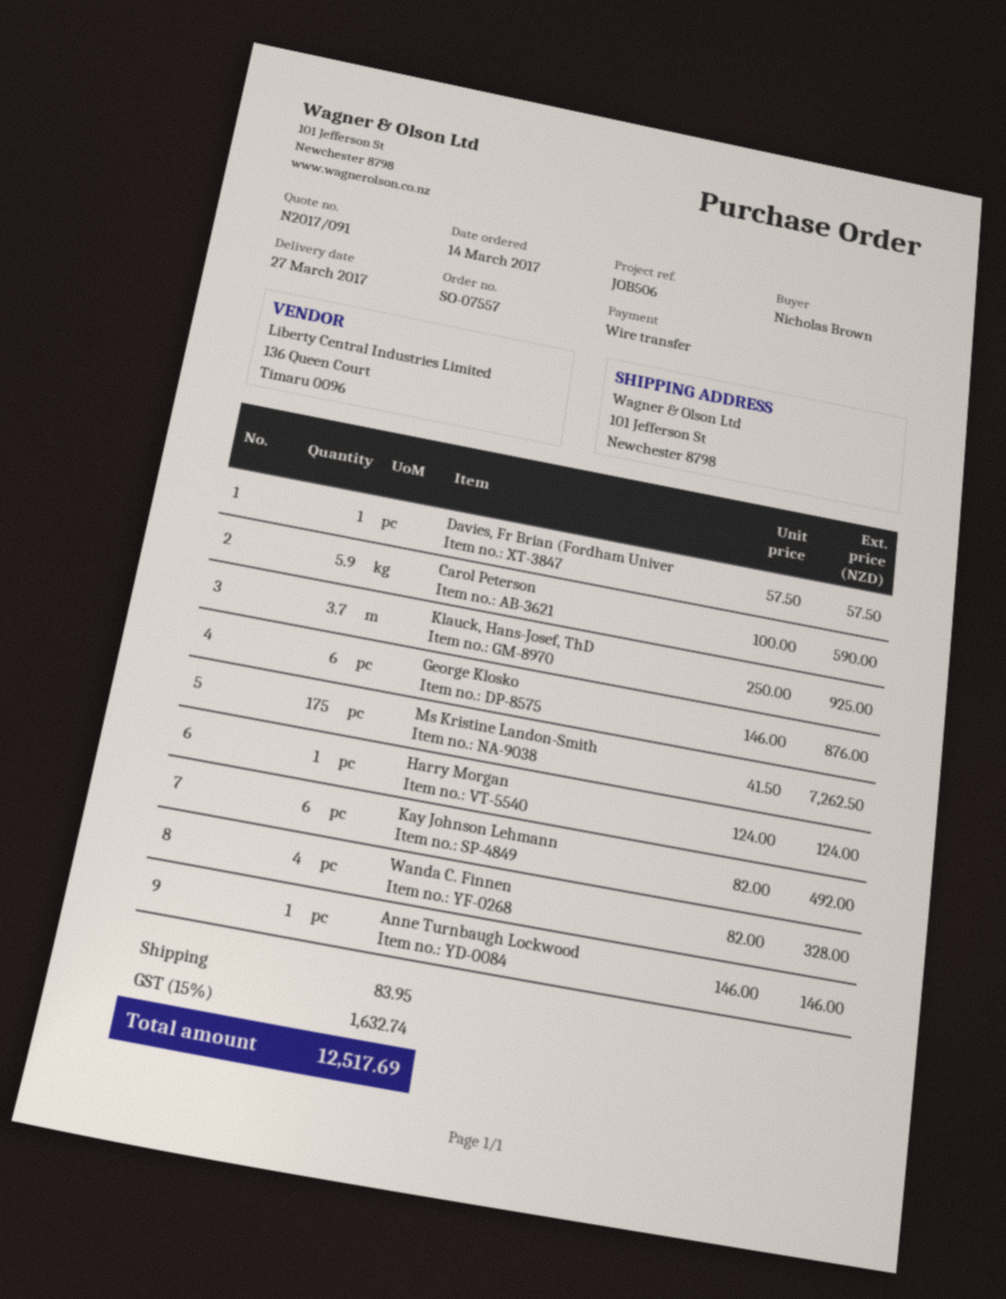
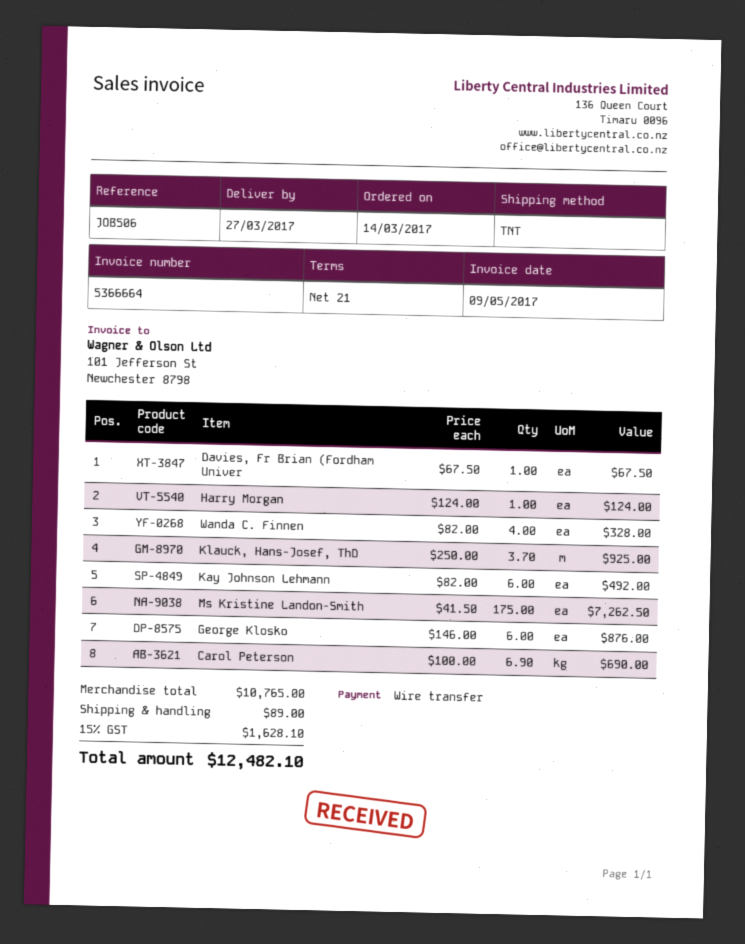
Davies, Fr Brian (Fordham Univer: 1 x 57.50 = 57.50 -> 1 x 67.50 = 67.50
Carol Peterson: 5.9 x 100.00 = 590.00 -> 6.9 x 100.00 = 690.00
Anne Turnbaugh Lockwood: 1 x 146.00 = 146.00 -> none
shipping: 83.95 -> 89.00
tax: 15% = 1632.74 -> 15% = 1628.10
total: 12517.69 -> 12482.10

